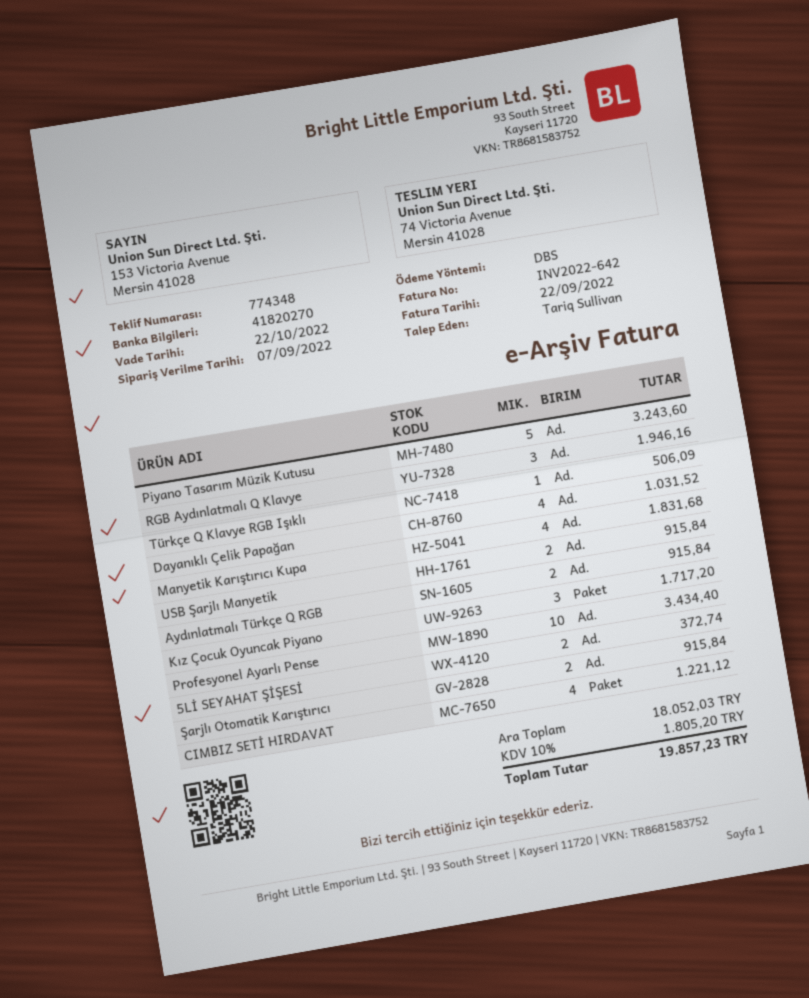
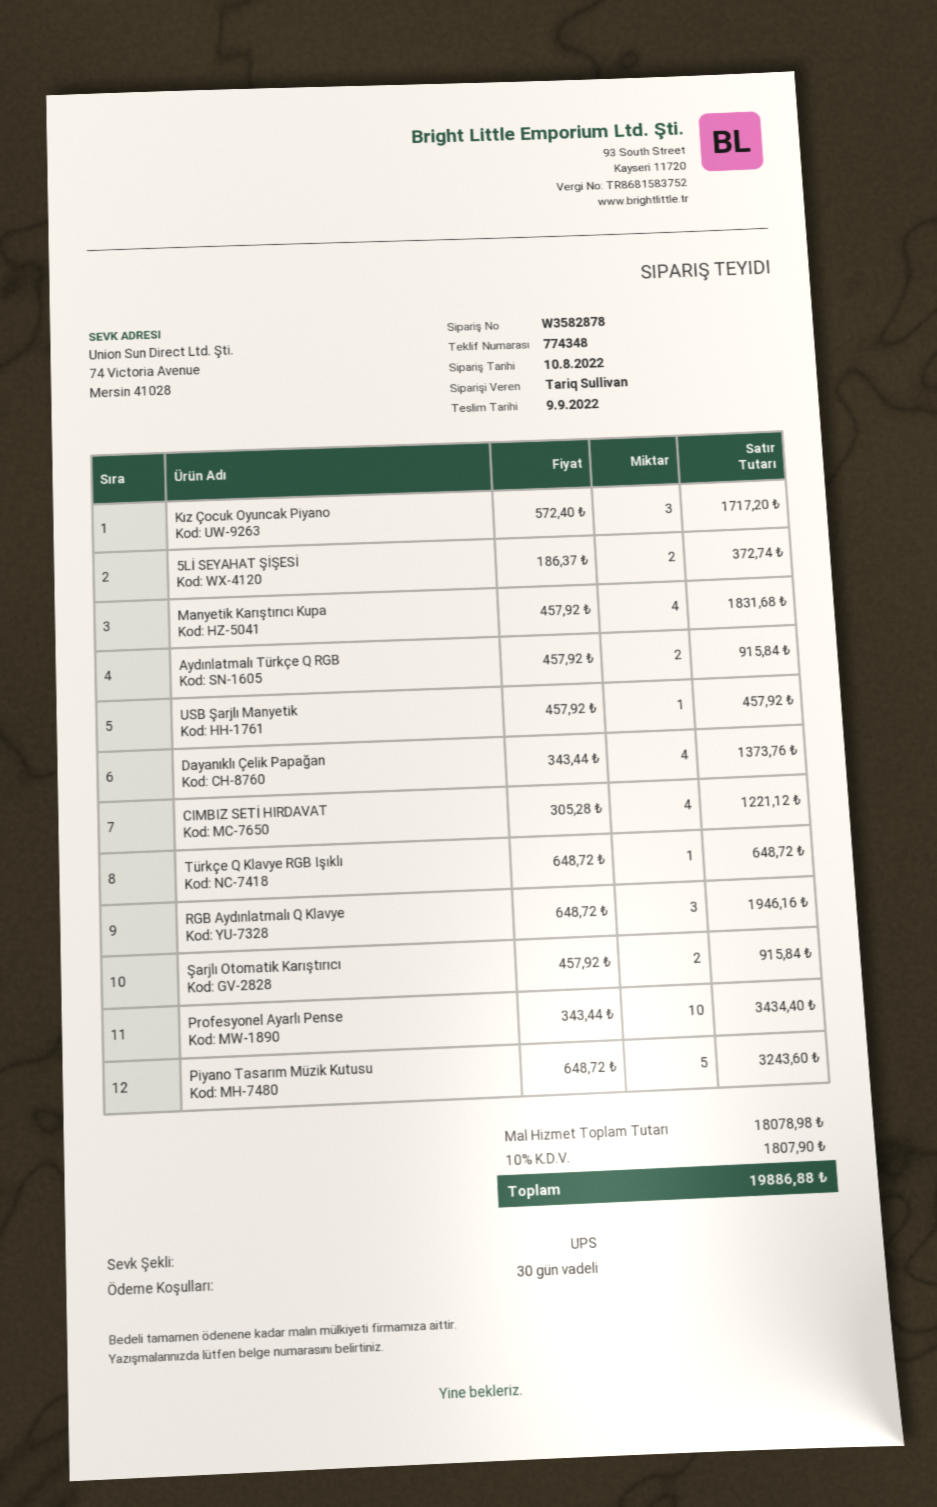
order date: 2022-09-07 -> 2022-08-10
Türkçe Q Klavye RGB Işıklı: 1 for 506.09 -> 1 for 648.72
Dayanıklı Çelik Papağan: 4 for 1031.52 -> 4 for 1373.76
USB Şarjlı Manyetik: 2 for 915.84 -> 1 for 457.92
subtotal: 18052.03 -> 18078.98
tax: 10% = 1805.20 -> 10% = 1807.90
total: 19857.23 -> 19886.88

